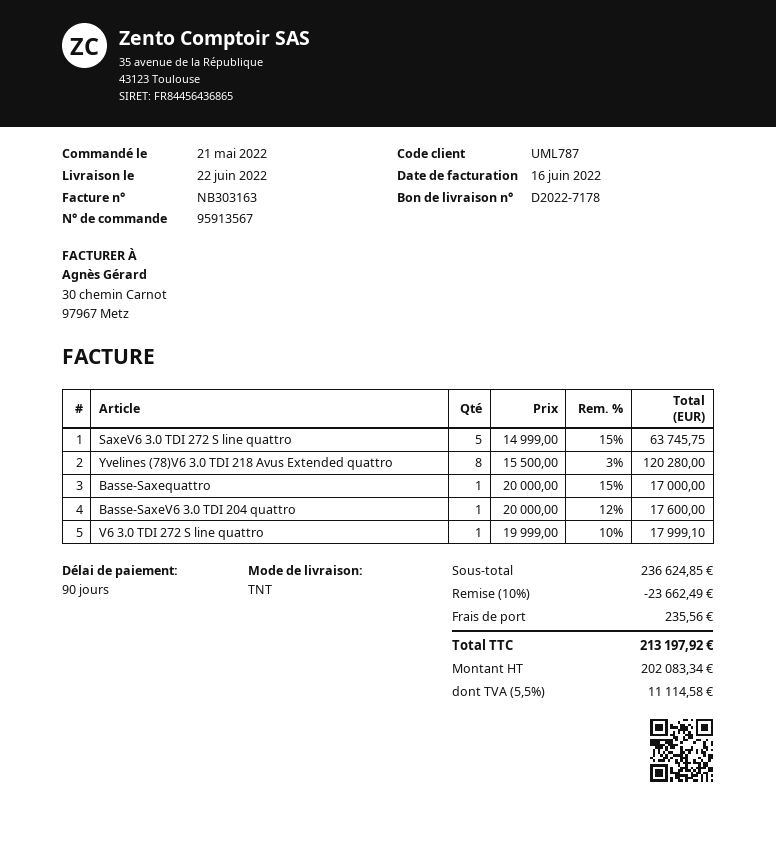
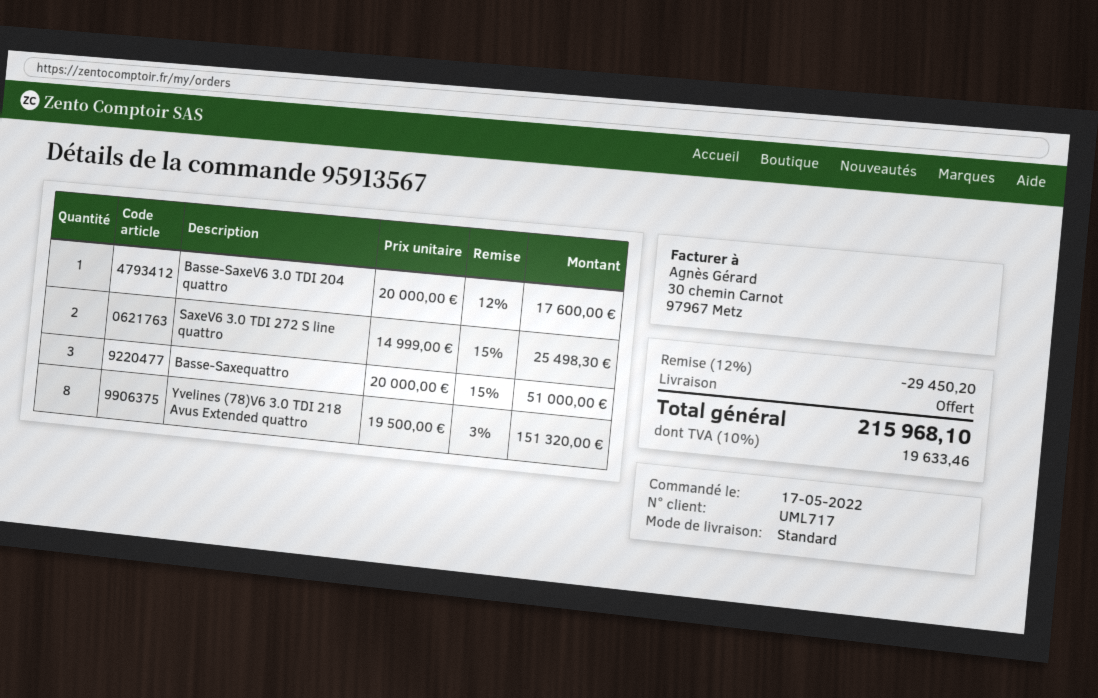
order date: 2022-05-21 -> 2022-05-17
customer number: UML787 -> UML717
shipping method: TNT -> standard
SaxeV6 3.0 TDI 272 S line quattro: 5 x 14999.00 - 15% = 63745.75 -> 2 x 14999.00 - 15% = 25498.30
Yvelines (78)V6 3.0 TDI 218 Avus Extended quattro: 8 x 15500.00 - 3% = 120280.00 -> 8 x 19500.00 - 3% = 151320.00
Basse-Saxequattro: 1 x 20000.00 - 15% = 17000.00 -> 3 x 20000.00 - 15% = 51000.00
V6 3.0 TDI 272 S line quattro: 1 x 19999.00 - 10% = 17999.10 -> none
discount: 10% = 23662.49 -> 12% = 29450.20
shipping: 235.56 -> 0.00
tax: 5.5% = 11114.58 -> 10% = 19633.46
total: 213197.92 -> 215968.10

